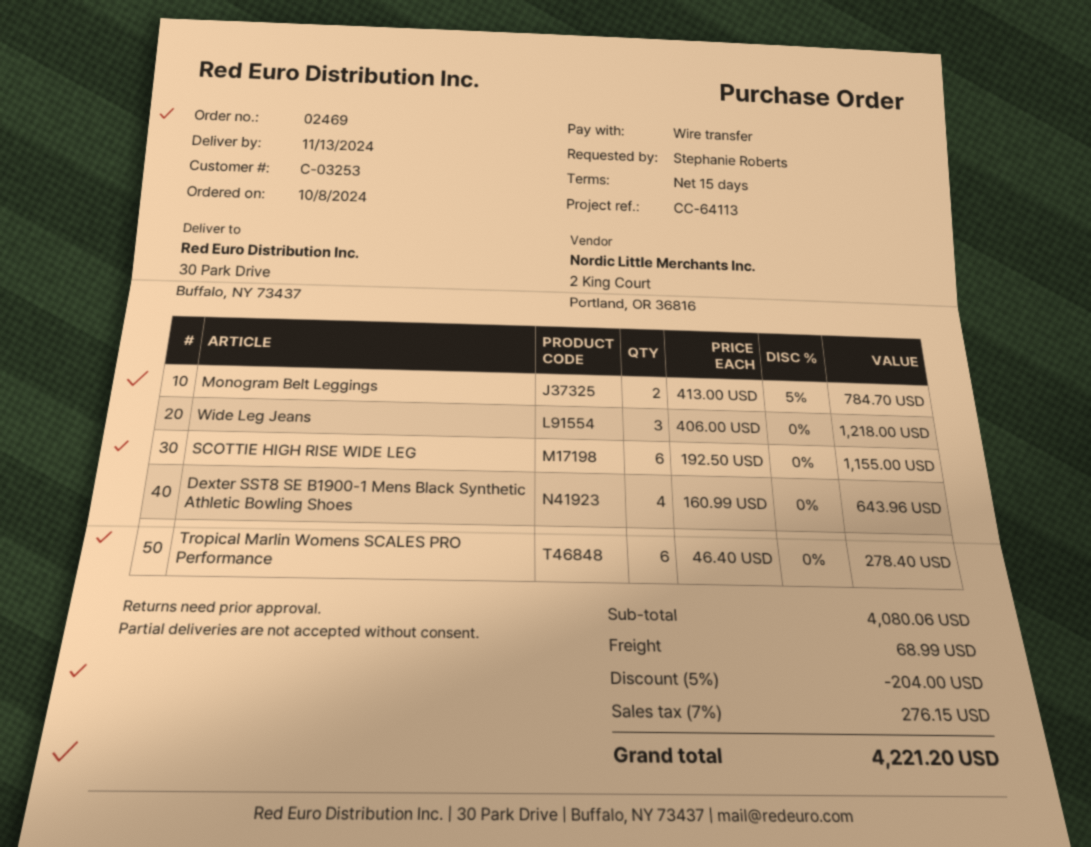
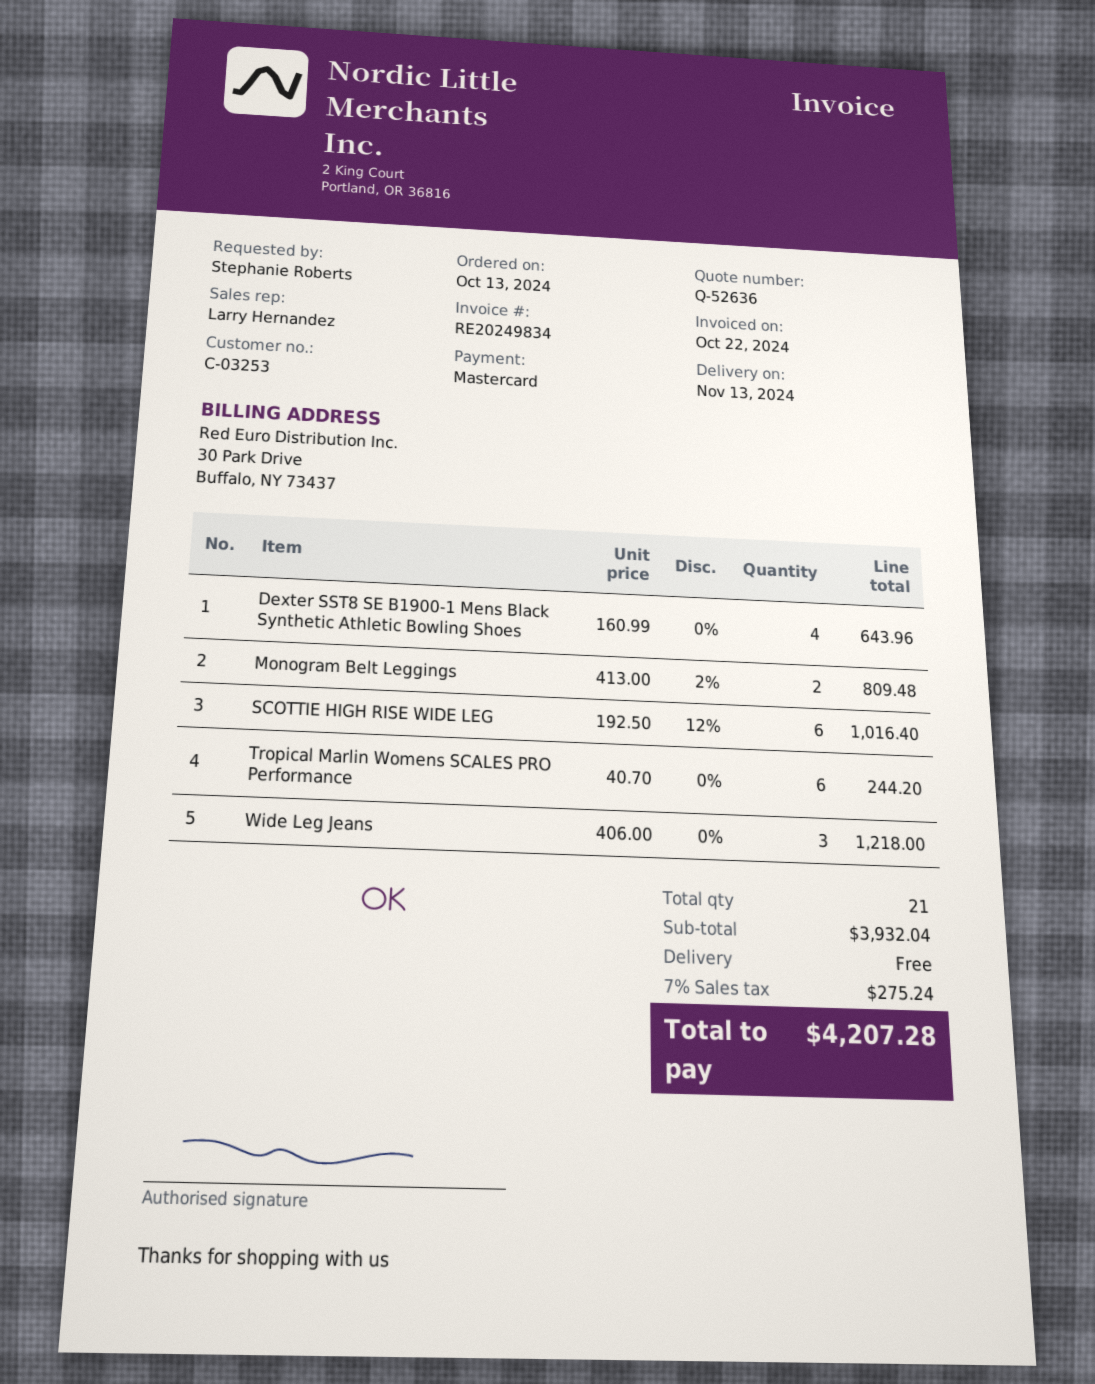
order date: 2024-10-08 -> 2024-10-13
payment method: bank transfer -> Mastercard
Monogram Belt Leggings: 2 x 413.00 - 5% = 784.70 -> 2 x 413.00 - 2% = 809.48
SCOTTIE HIGH RISE WIDE LEG: 6 x 192.50 = 1155.00 -> 6 x 192.50 - 12% = 1016.40
Tropical Marlin Womens SCALES PRO Performance: 6 x 46.40 = 278.40 -> 6 x 40.70 = 244.20
subtotal: 4080.06 -> 3932.04
discount: 5% = 204.00 -> none
shipping: 68.99 -> 0.00
tax: 7% = 276.15 -> 7% = 275.24
total: 4221.20 -> 4207.28

